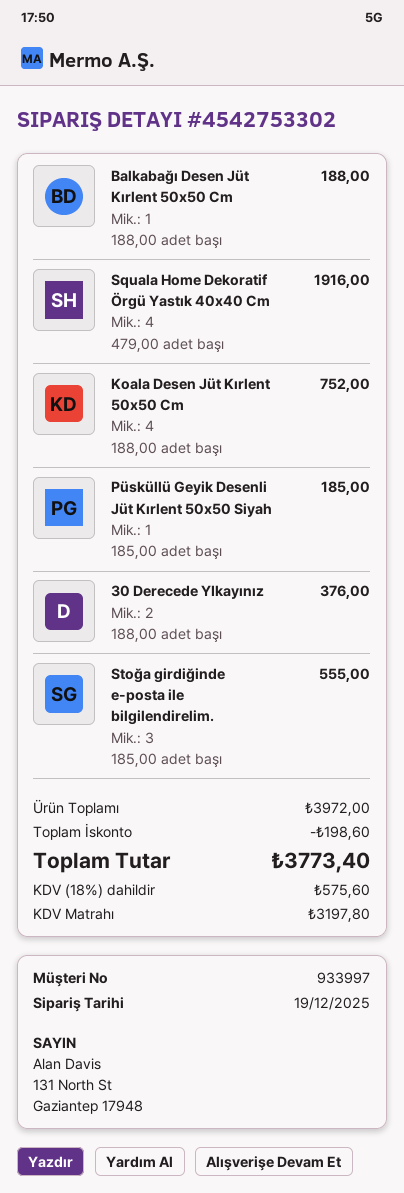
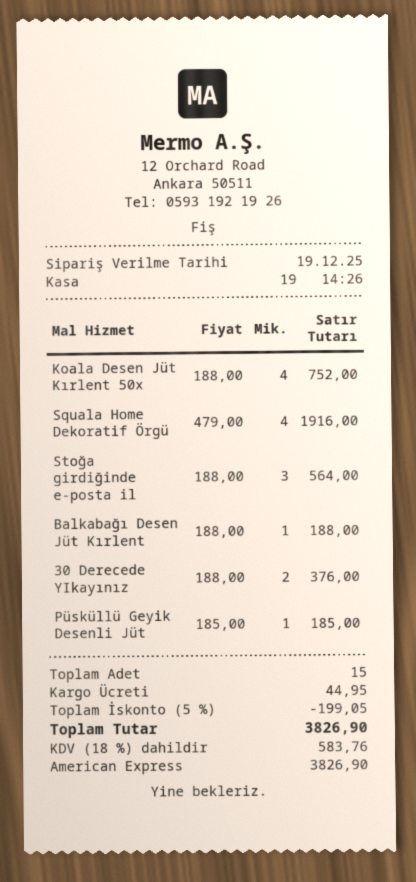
Stoğa girdiğinde e-posta ile bilgilendirelim.: 3 x 185.00 = 555.00 -> 3 x 188.00 = 564.00
discount: 198.60 -> 199.05
shipping: none -> 44.95
tax: 18% = 575.60 -> 18% = 583.76
total: 3773.40 -> 3826.90

